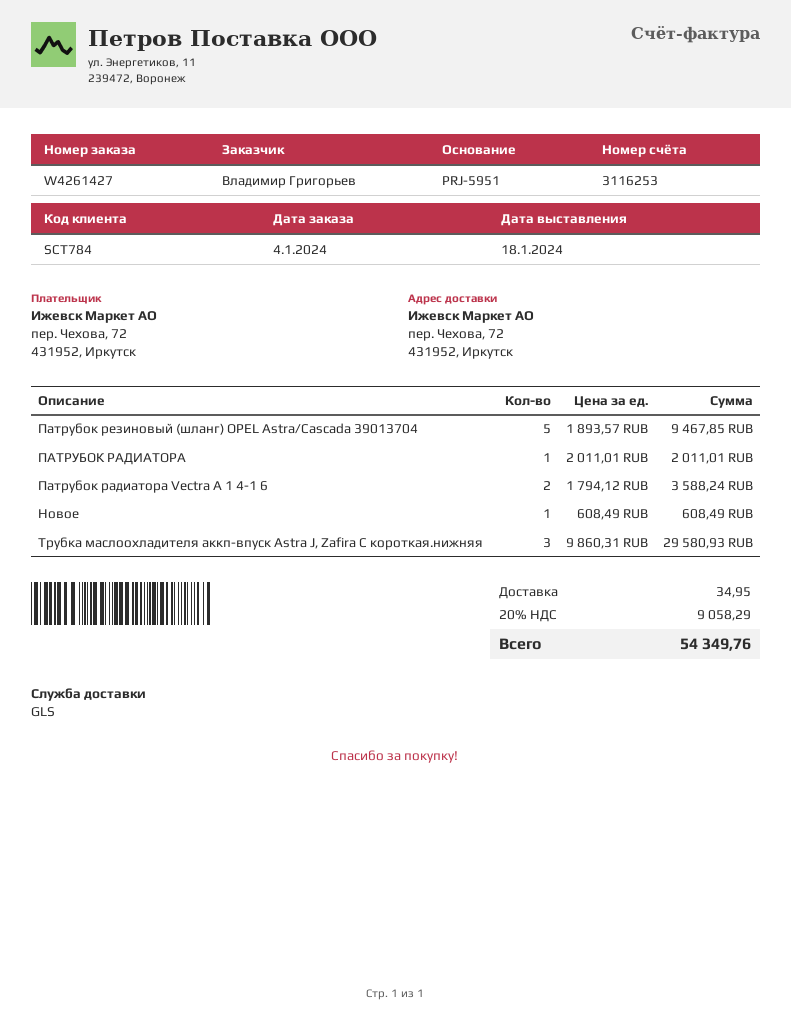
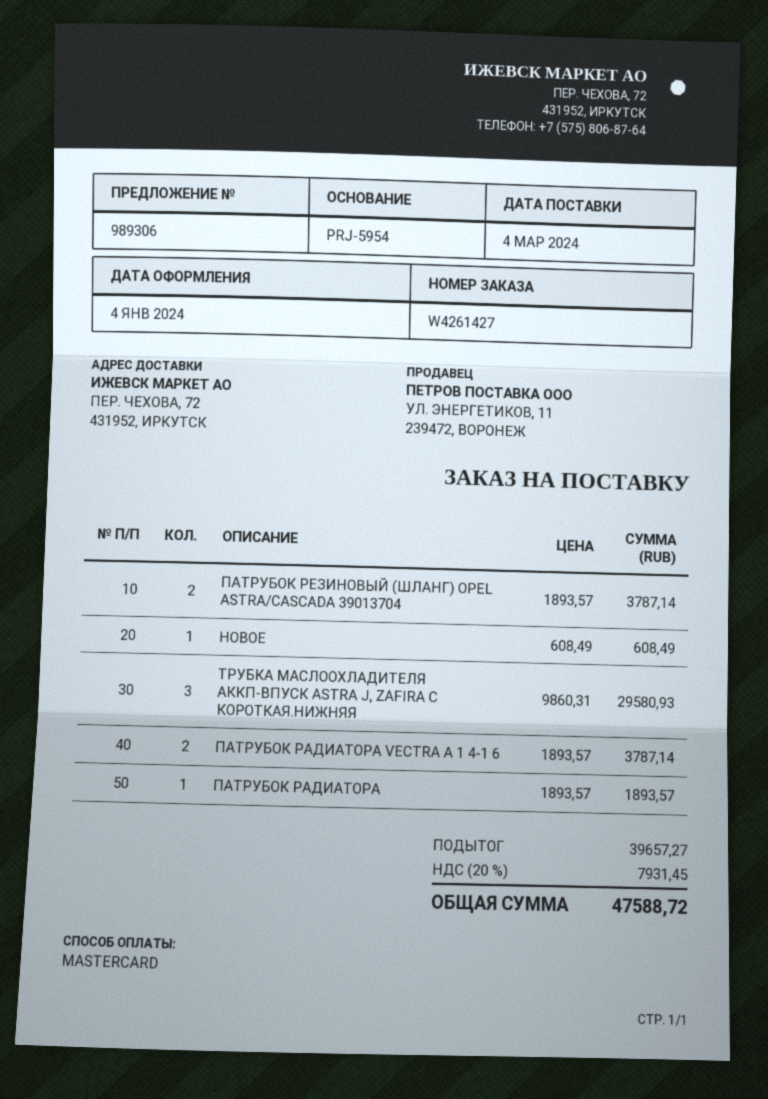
reference: PRJ-5951 -> PRJ-5954
Патрубок резиновый (шланг) OPEL Astra/Cascada 39013704: 5 x 1893.57 = 9467.85 -> 2 x 1893.57 = 3787.14
ПАТРУБОК РАДИАТОРА: 1 x 2011.01 = 2011.01 -> 1 x 1893.57 = 1893.57
Патрубок радиатора Vectra A 1 4-1 6: 2 x 1794.12 = 3588.24 -> 2 x 1893.57 = 3787.14
shipping: 34.95 -> none
tax: 20% = 9058.29 -> 20% = 7931.45
total: 54349.76 -> 47588.72

